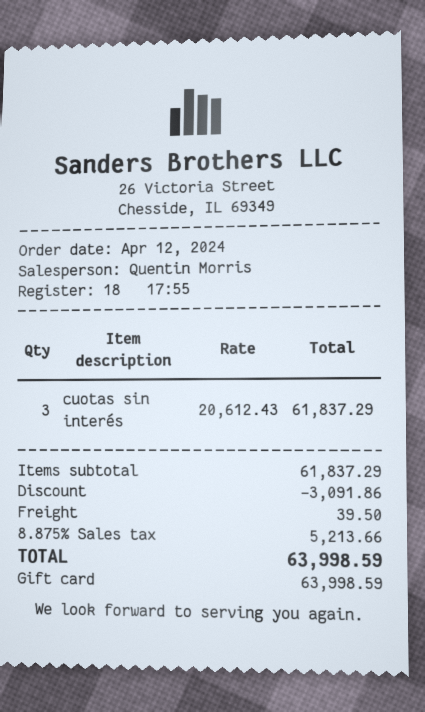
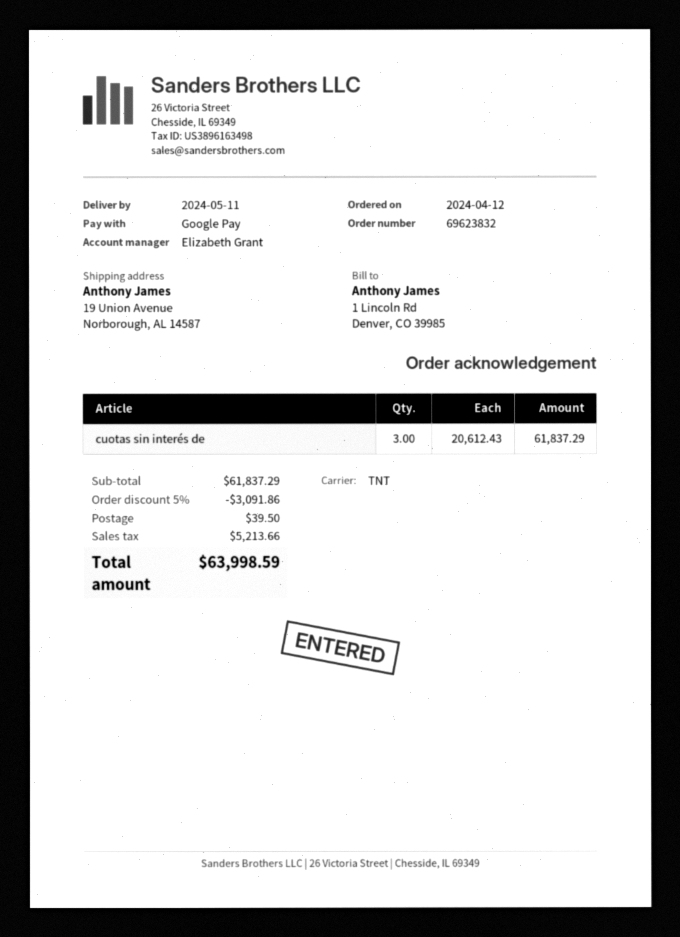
sales rep: Quentin Morris -> Elizabeth Grant
payment method: gift card -> Google Pay

